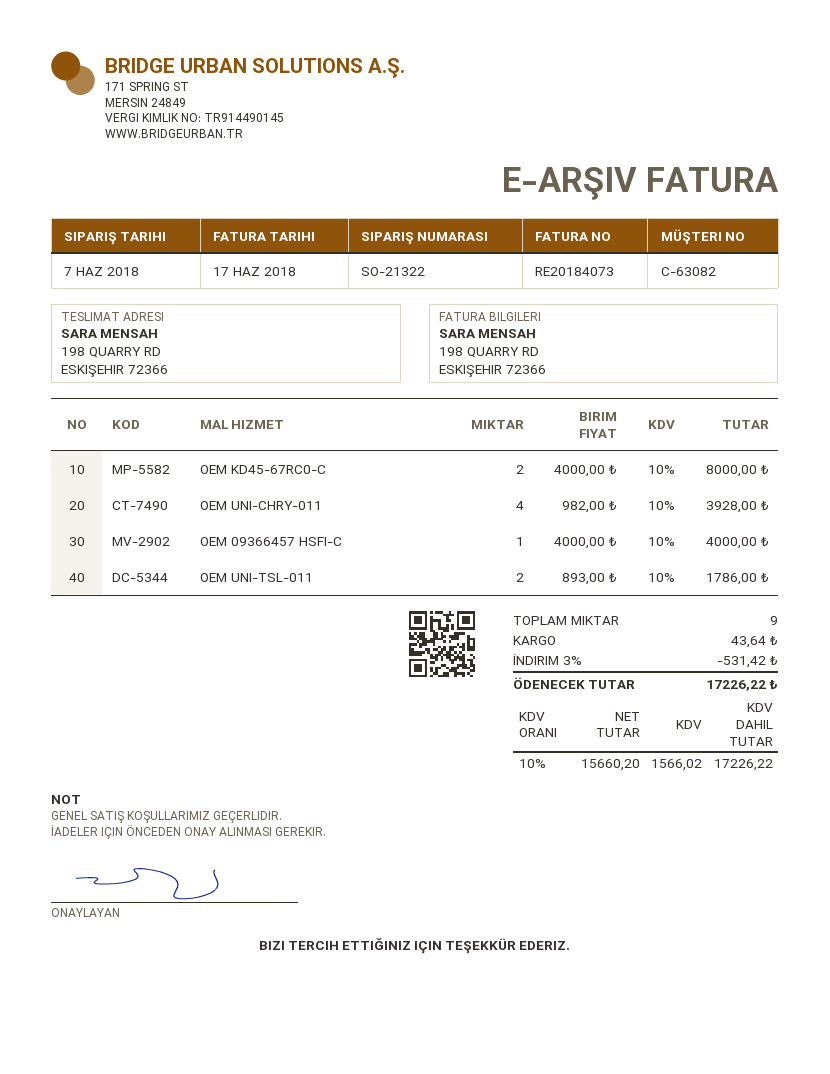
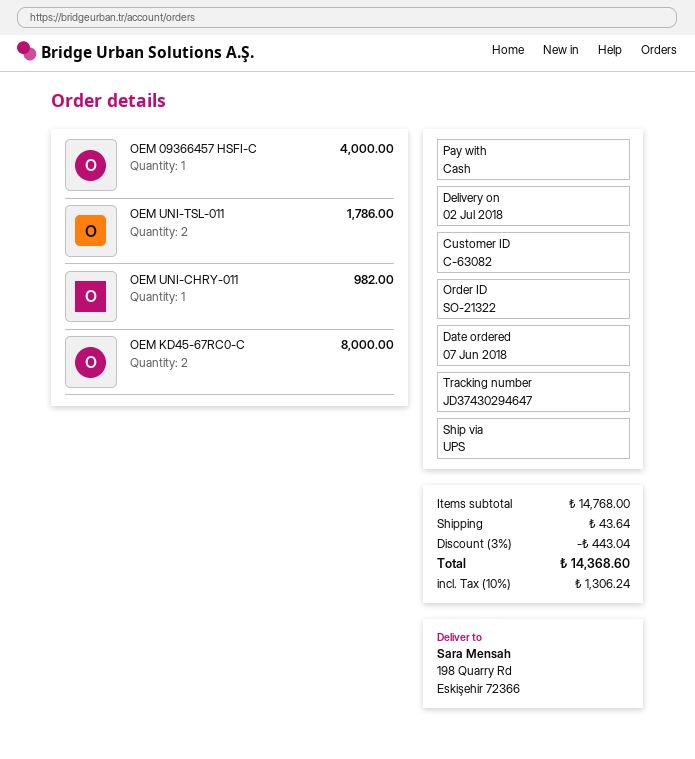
OEM UNI-CHRY-011: 4 for 3928.00 -> 1 for 982.00
discount: 3% = 531.42 -> 3% = 443.04
tax: 10% = 1566.02 -> 10% = 1306.24
total: 17226.22 -> 14368.60

